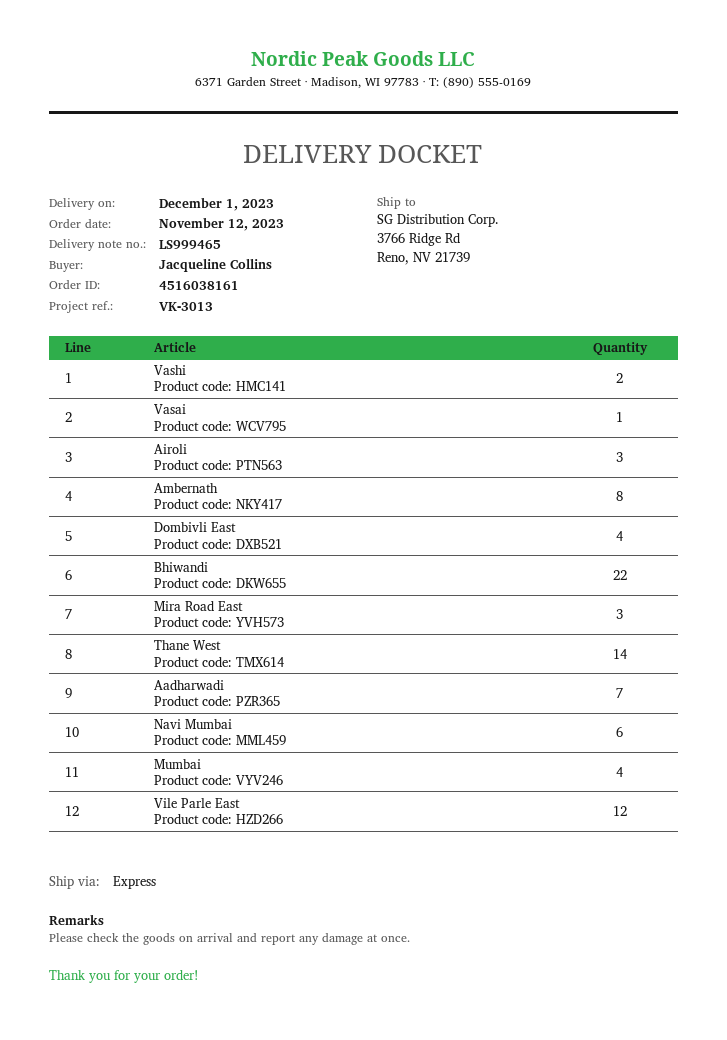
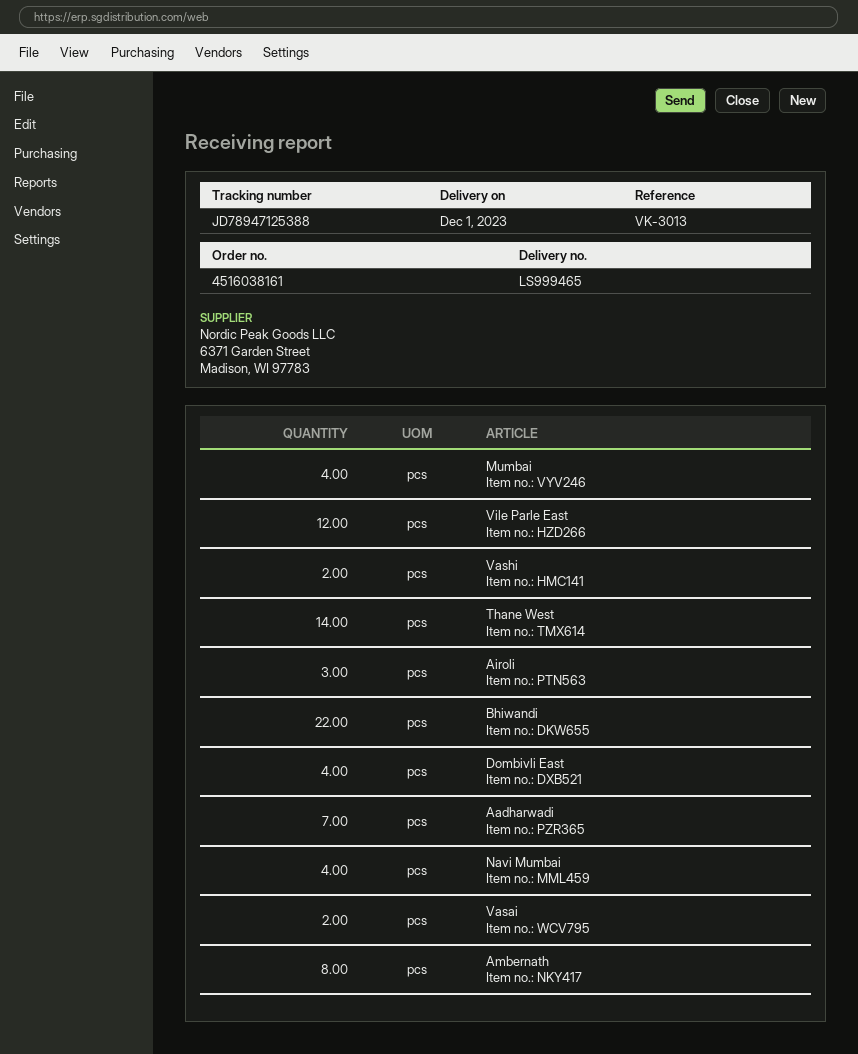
Vasai: 1 -> 2
Mira Road East: 3 -> none
Navi Mumbai: 6 -> 4

